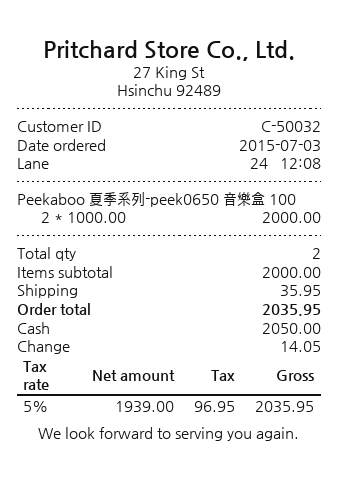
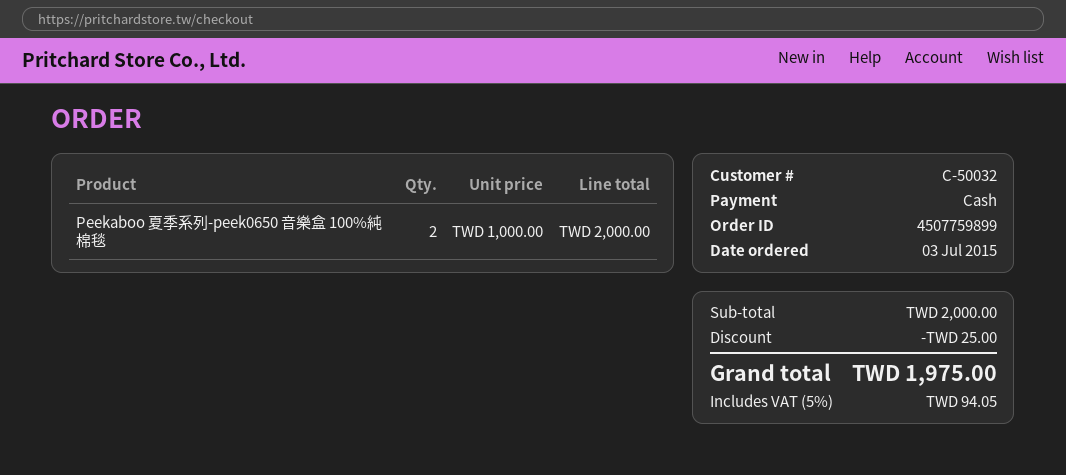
discount: none -> 25.00
shipping: 35.95 -> none
tax: 5% = 96.95 -> 5% = 94.05
total: 2035.95 -> 1975.00

